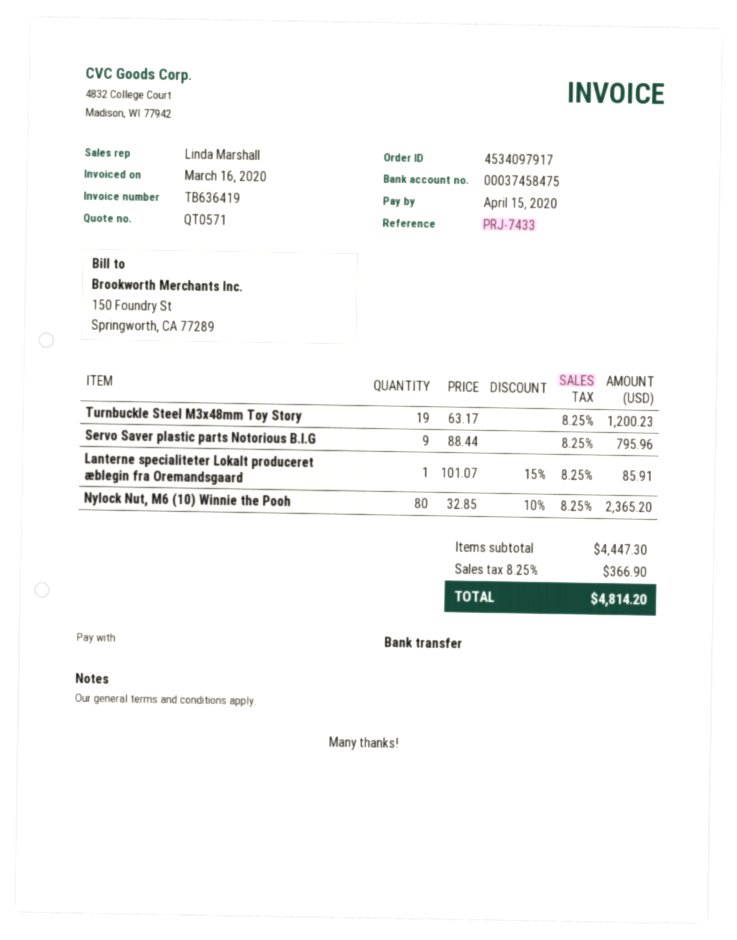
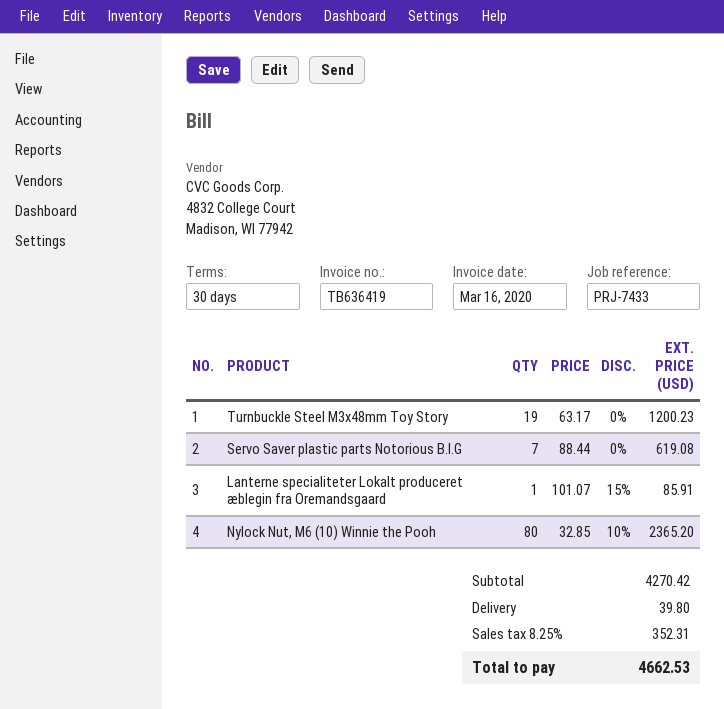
Servo Saver plastic parts Notorious B.I.G: 9 x 88.44 = 795.96 -> 7 x 88.44 = 619.08
subtotal: 4447.30 -> 4270.42
shipping: none -> 39.80
tax: 8.25% = 366.90 -> 8.25% = 352.31
total: 4814.20 -> 4662.53

